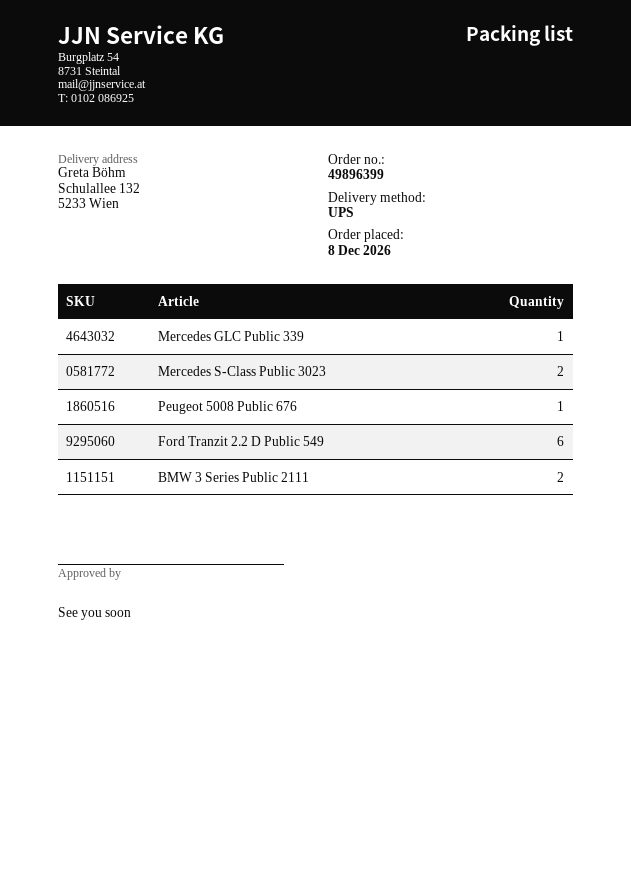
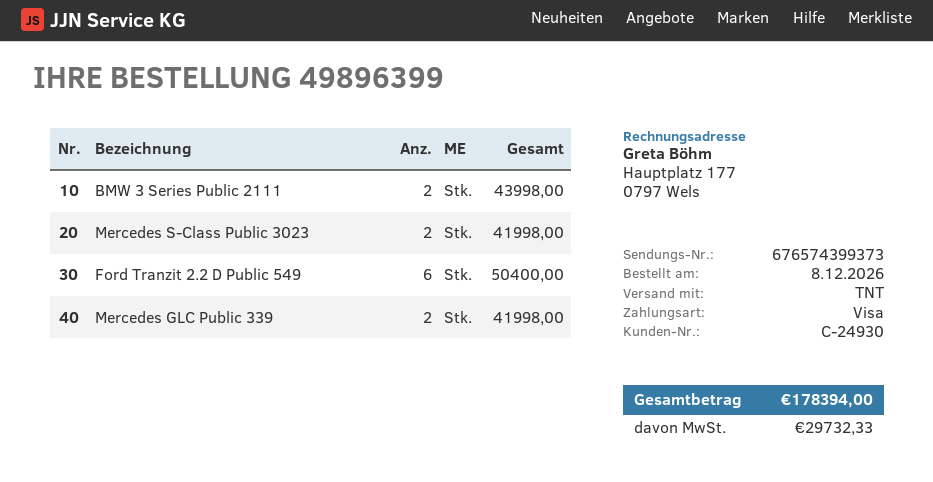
shipping method: UPS -> TNT
Mercedes GLC Public 339: 1 -> 2
Peugeot 5008 Public 676: 1 -> none

